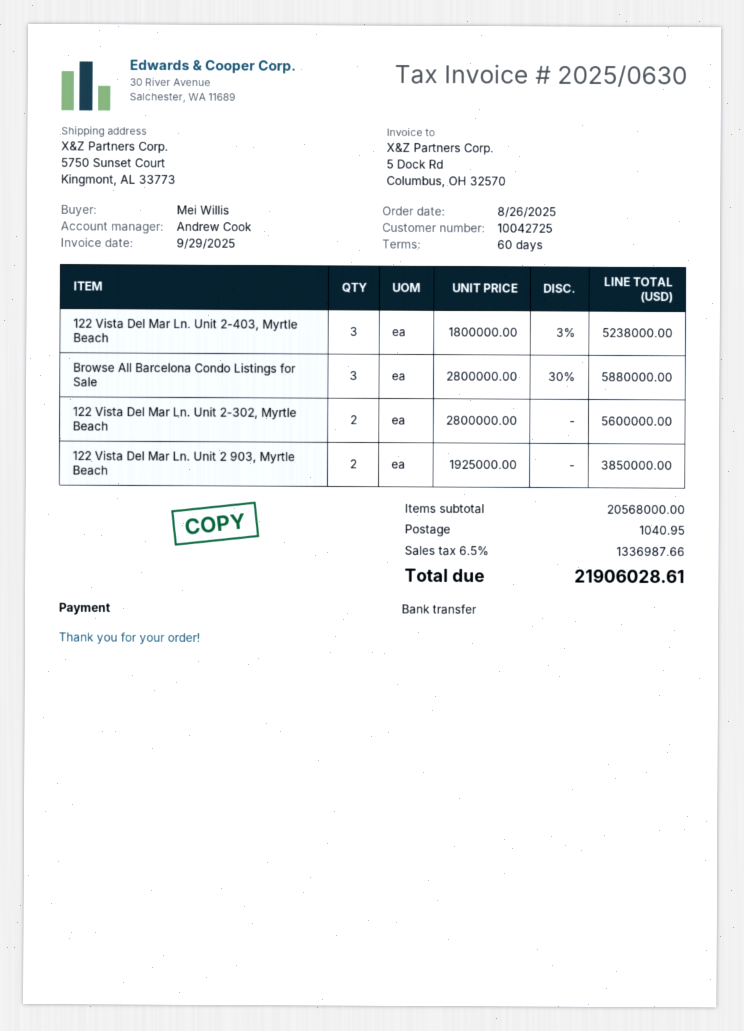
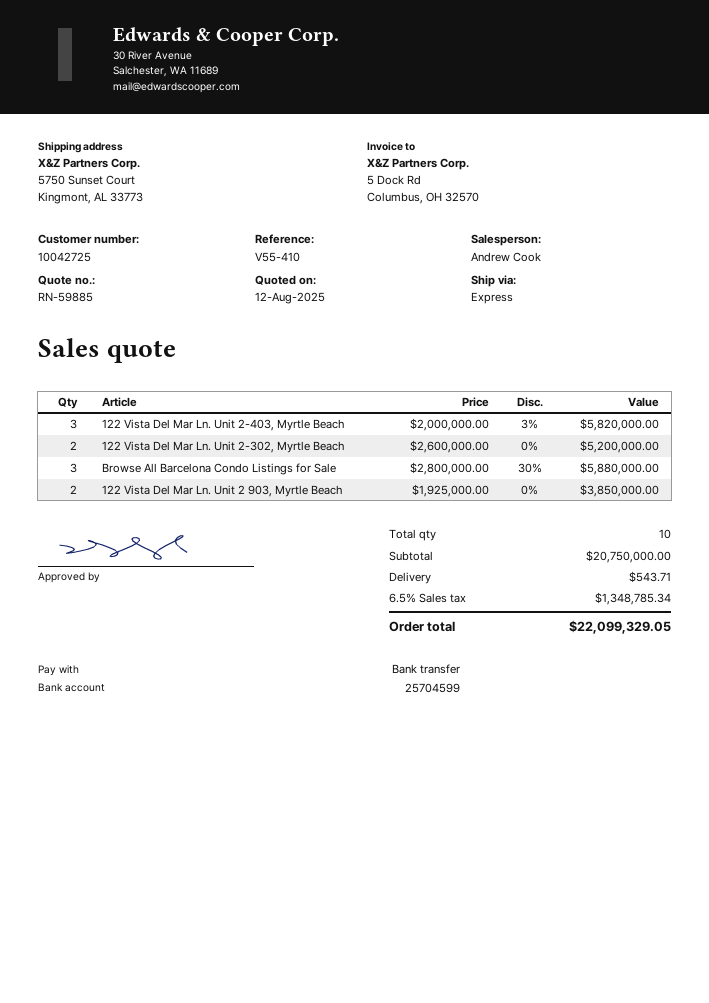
122 Vista Del Mar Ln. Unit 2-403, Myrtle Beach: 3 x 1800000.00 - 3% = 5238000.00 -> 3 x 2000000.00 - 3% = 5820000.00
122 Vista Del Mar Ln. Unit 2-302, Myrtle Beach: 2 x 2800000.00 = 5600000.00 -> 2 x 2600000.00 = 5200000.00
subtotal: 20568000.00 -> 20750000.00
shipping: 1040.95 -> 543.71
tax: 6.5% = 1336987.66 -> 6.5% = 1348785.34
total: 21906028.61 -> 22099329.05

